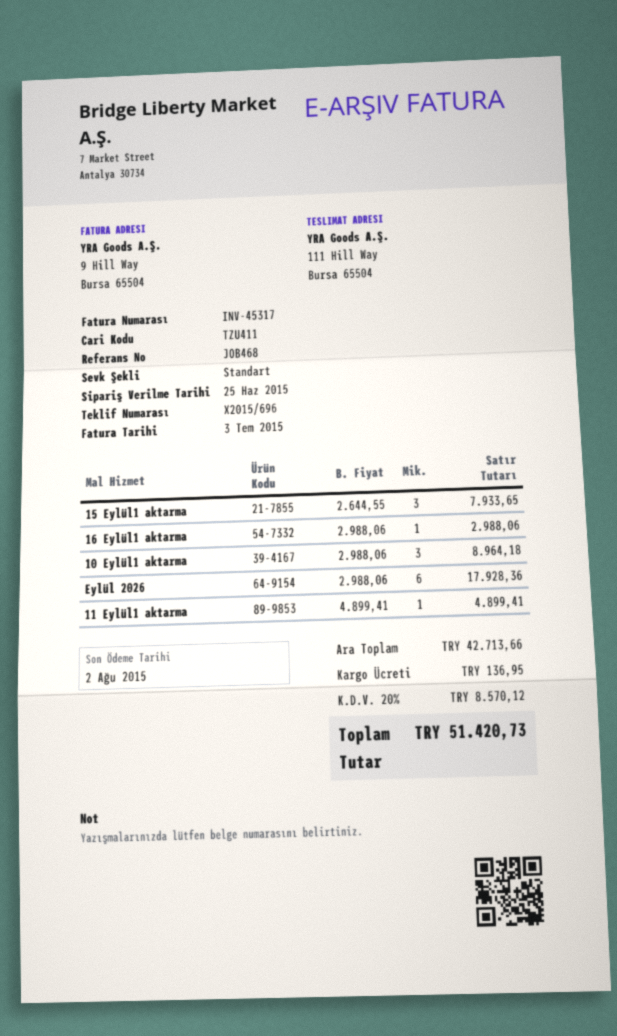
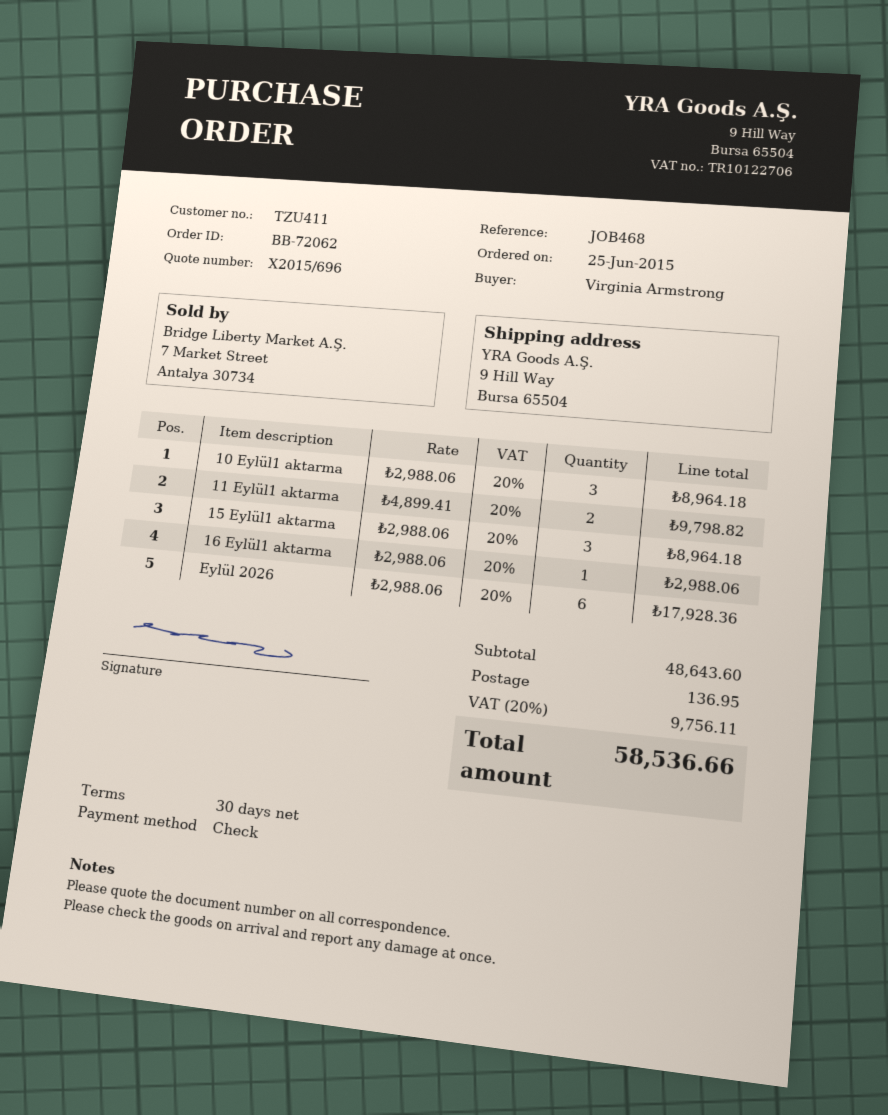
ship to: 111 Hill Way, Bursa 65504 -> 9 Hill Way, Bursa 65504
15 Eylül1 aktarma: 3 x 2644.55 = 7933.65 -> 3 x 2988.06 = 8964.18
11 Eylül1 aktarma: 1 x 4899.41 = 4899.41 -> 2 x 4899.41 = 9798.82
subtotal: 42713.66 -> 48643.60
tax: 20% = 8570.12 -> 20% = 9756.11
total: 51420.73 -> 58536.66

